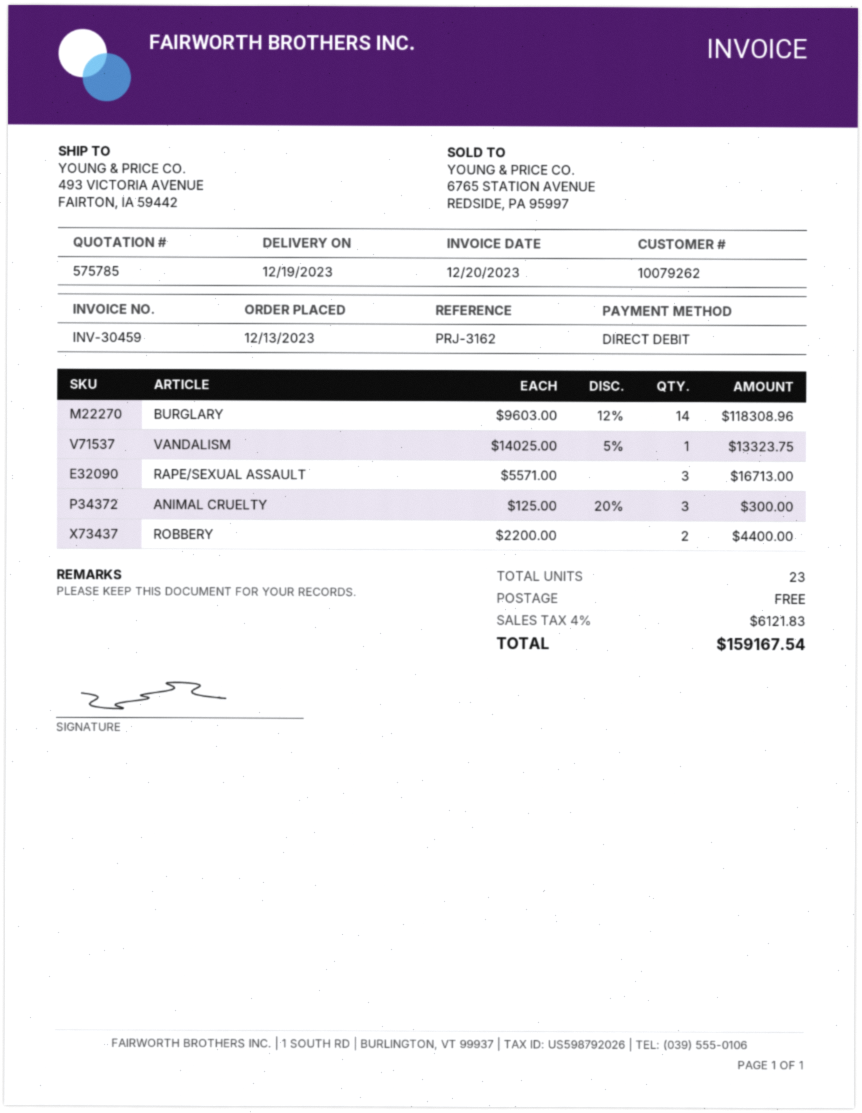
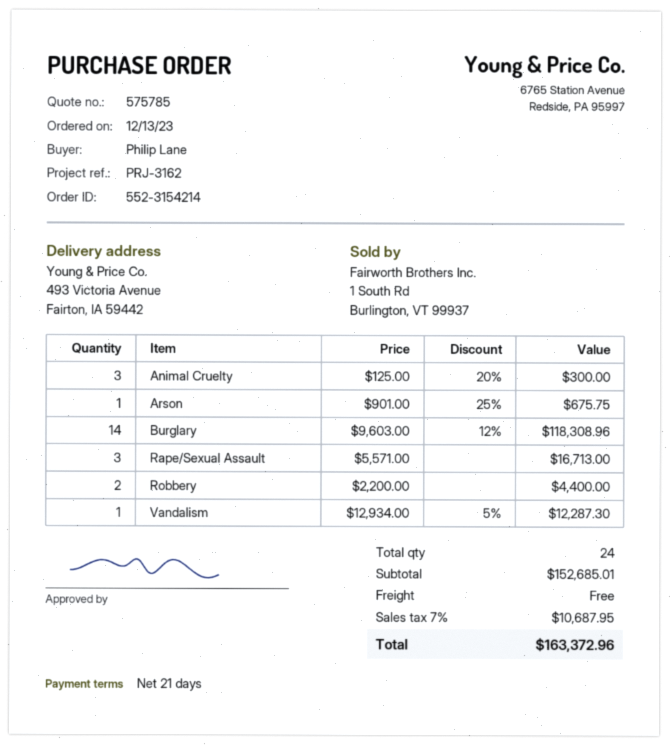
VANDALISM: 1 x 14025.00 - 5% = 13323.75 -> 1 x 12934.00 - 5% = 12287.30
Arson: none -> 1 x 901.00 - 25% = 675.75
total quantity: 23 -> 24
tax: 4% = 6121.83 -> 7% = 10687.95
total: 159167.54 -> 163372.96

